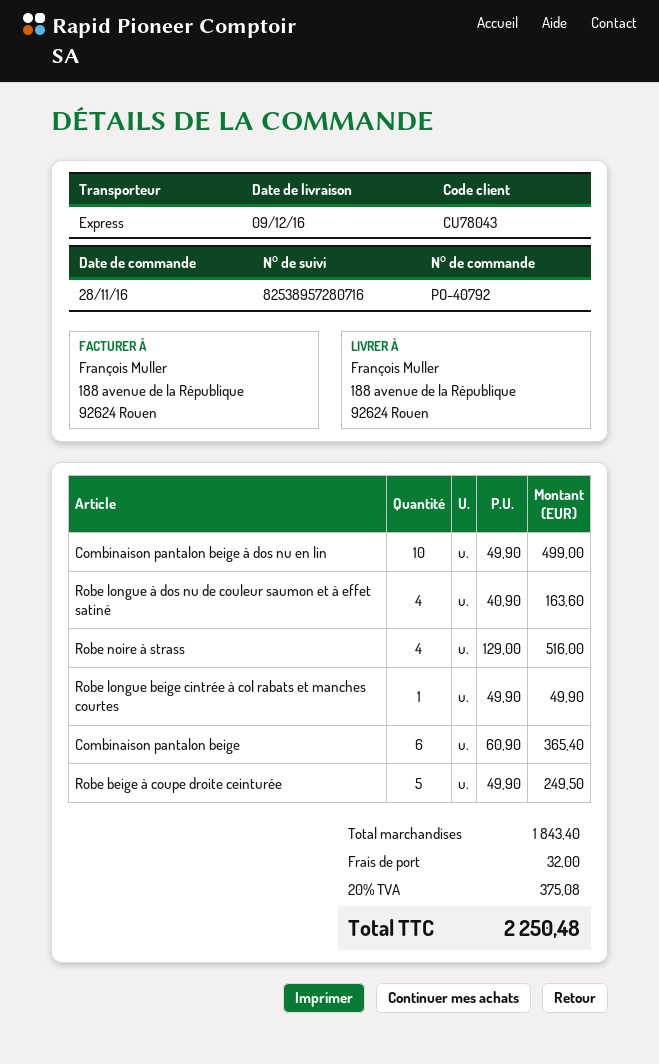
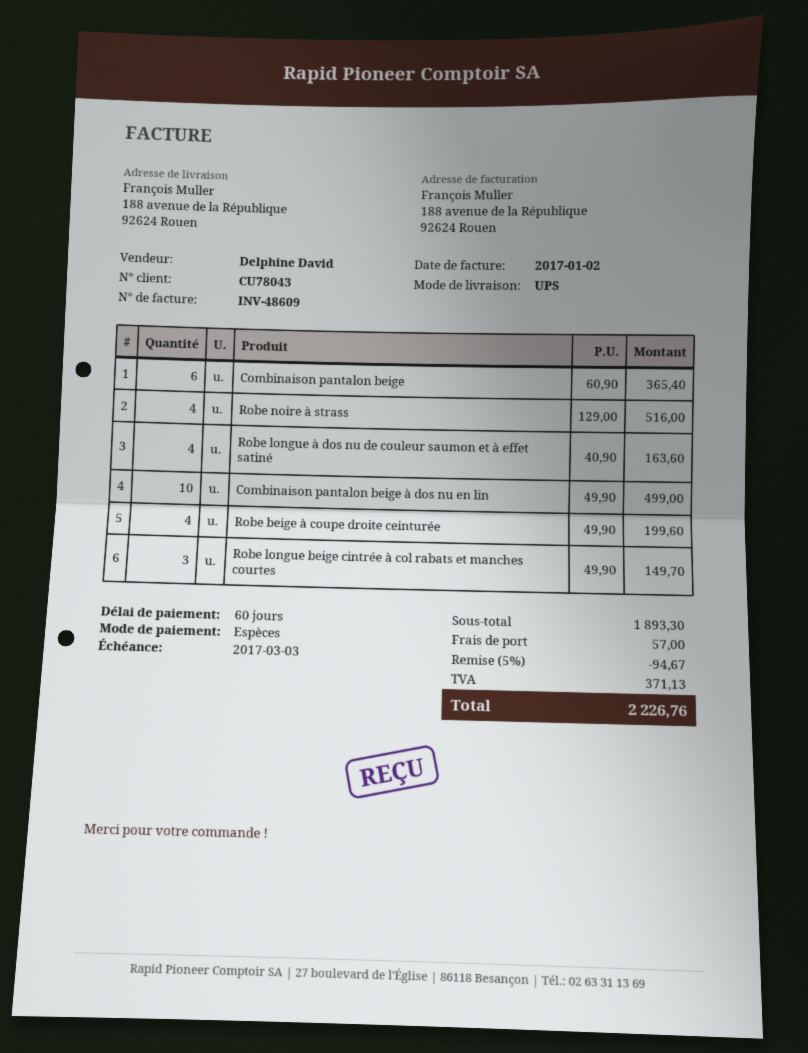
shipping method: express -> UPS
Robe longue beige cintrée à col rabats et manches courtes: 1 x 49.90 = 49.90 -> 3 x 49.90 = 149.70
Robe beige à coupe droite ceinturée: 5 x 49.90 = 249.50 -> 4 x 49.90 = 199.60
subtotal: 1843.40 -> 1893.30
discount: none -> 5% = 94.67
shipping: 32.00 -> 57.00
tax: 375.08 -> 371.13
total: 2250.48 -> 2226.76

